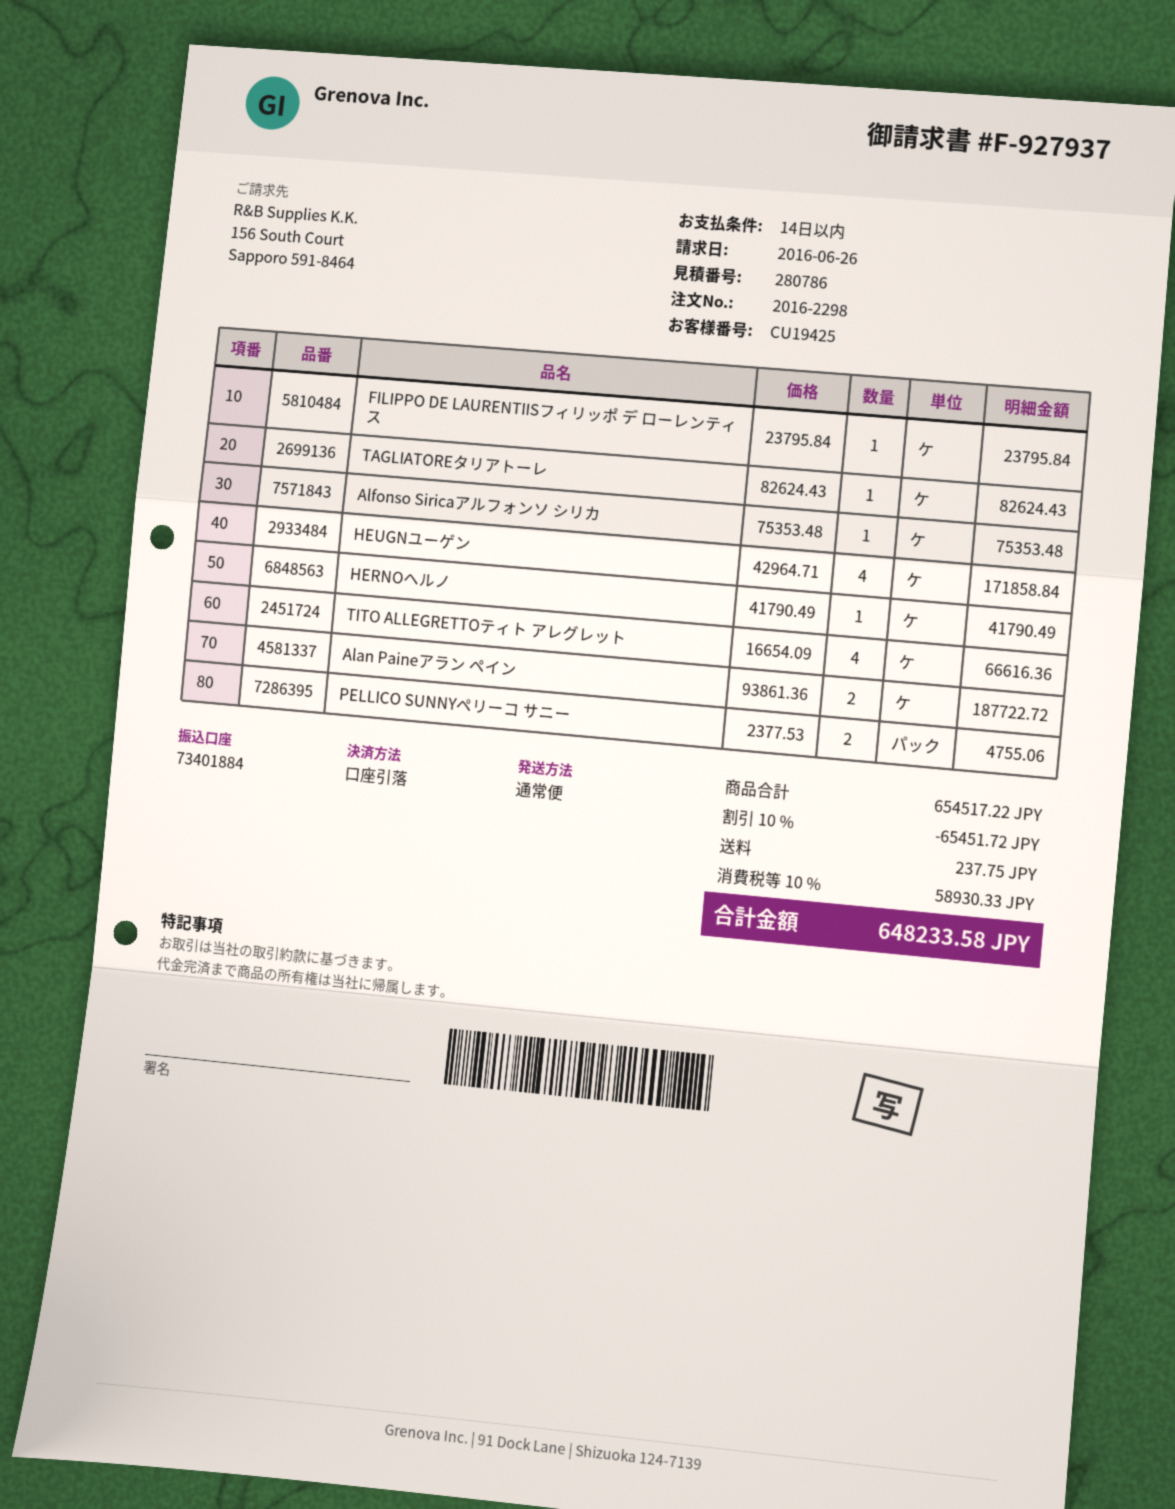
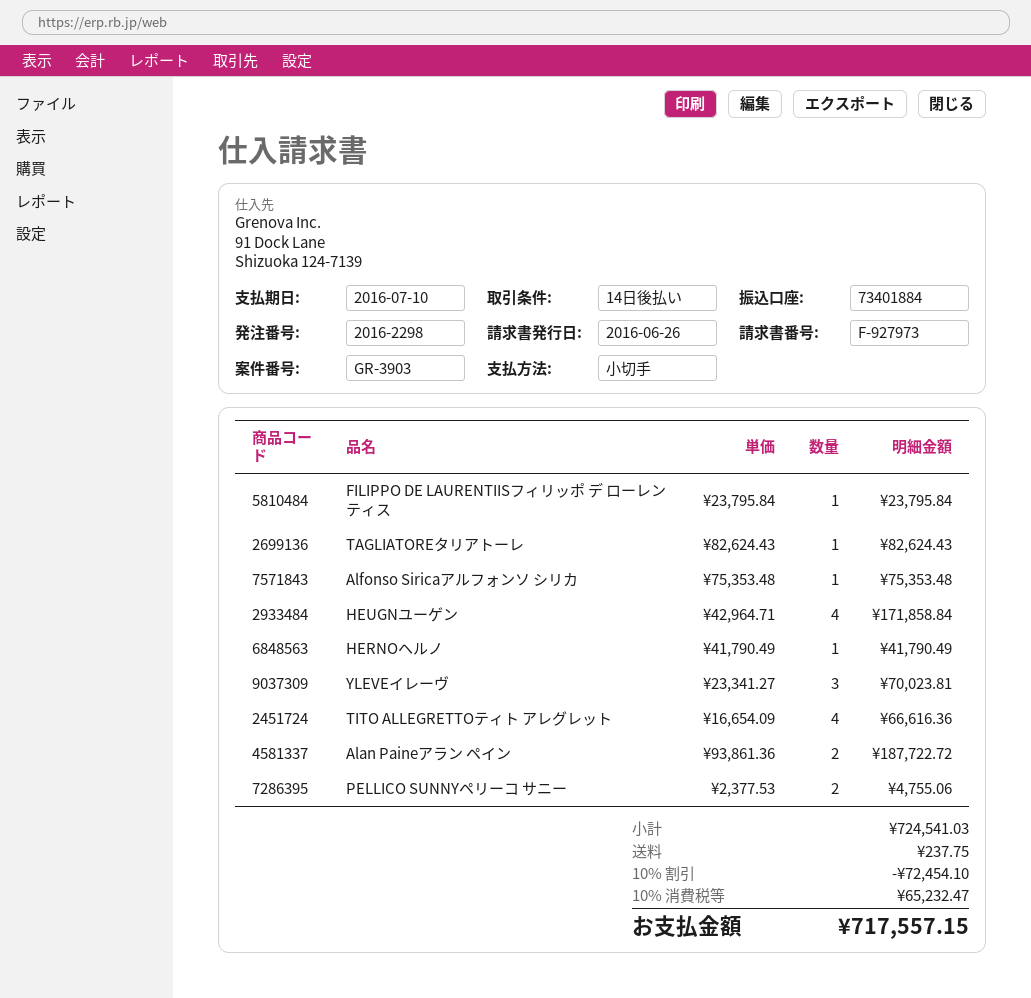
invoice number: F-927937 -> F-927973
payment method: direct debit -> cheque
YLEVEイレーヴ: none -> 3 x 23341.27 = 70023.81
subtotal: 654517.22 -> 724541.03
discount: 10% = 65451.72 -> 10% = 72454.10
tax: 10% = 58930.33 -> 10% = 65232.47
total: 648233.58 -> 717557.15

